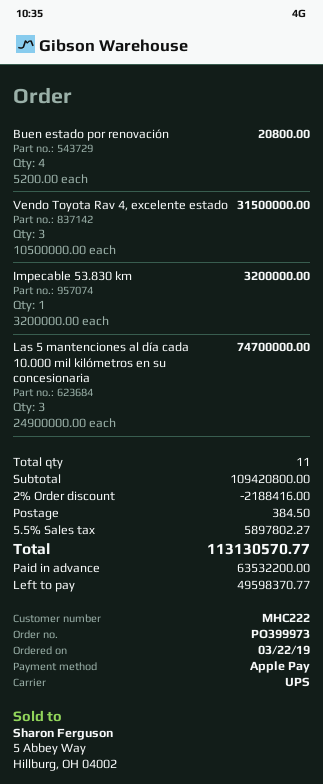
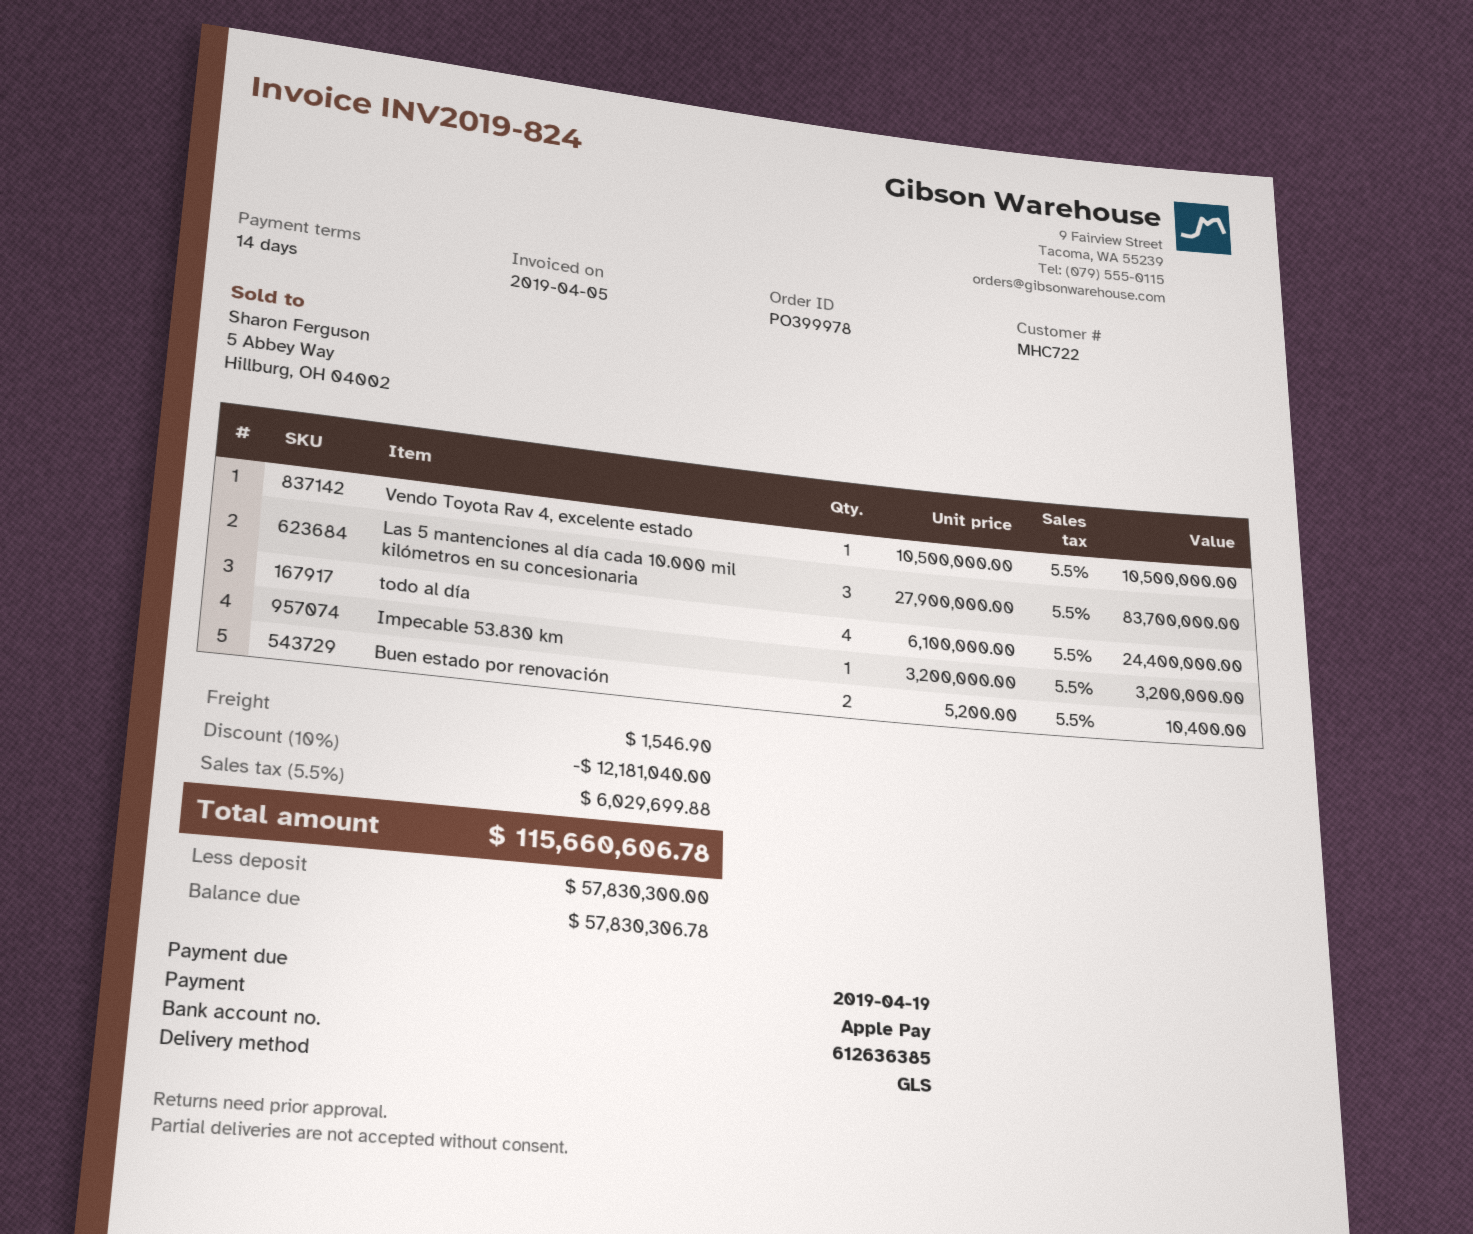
order number: PO399973 -> PO399978
customer number: MHC222 -> MHC722
shipping method: UPS -> GLS
Buen estado por renovación: 4 x 5200.00 = 20800.00 -> 2 x 5200.00 = 10400.00
Vendo Toyota Rav 4, excelente estado: 3 x 10500000.00 = 31500000.00 -> 1 x 10500000.00 = 10500000.00
Las 5 mantenciones al día cada 10.000 mil kilómetros en su concesionaria: 3 x 24900000.00 = 74700000.00 -> 3 x 27900000.00 = 83700000.00
todo al día: none -> 4 x 6100000.00 = 24400000.00
discount: 2% = 2188416.00 -> 10% = 12181040.00
shipping: 384.50 -> 1546.90
tax: 5.5% = 5897802.27 -> 5.5% = 6029699.88
total: 113130570.77 -> 115660606.78
deposit: 63532200.00 -> 57830300.00
balance: 49598370.77 -> 57830306.78

